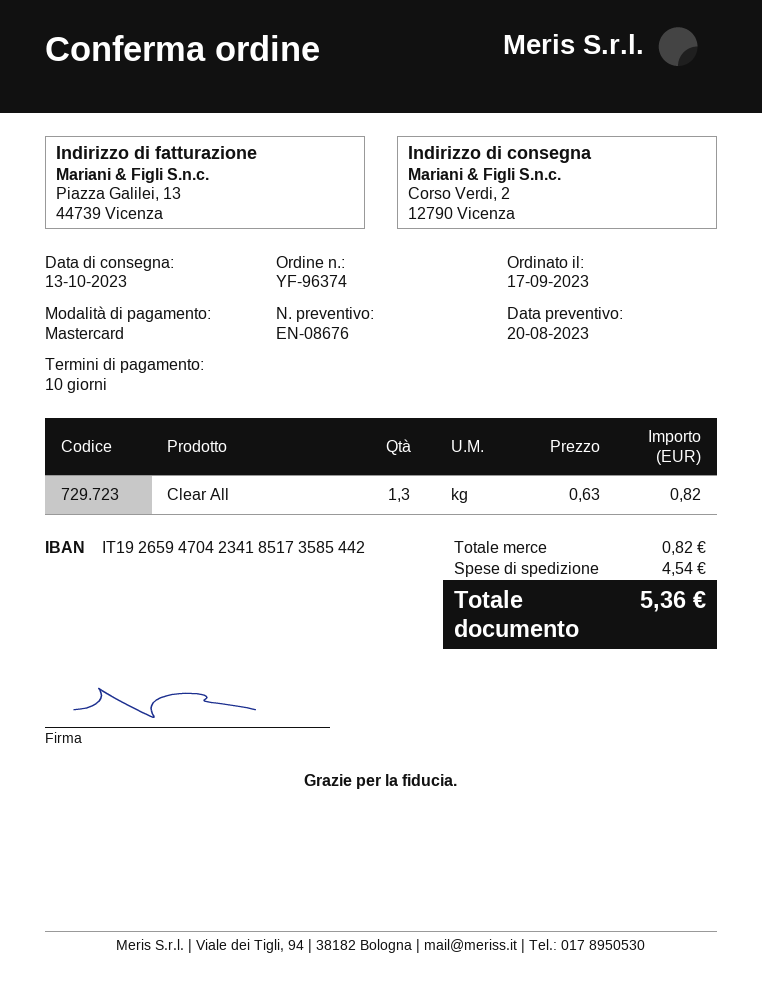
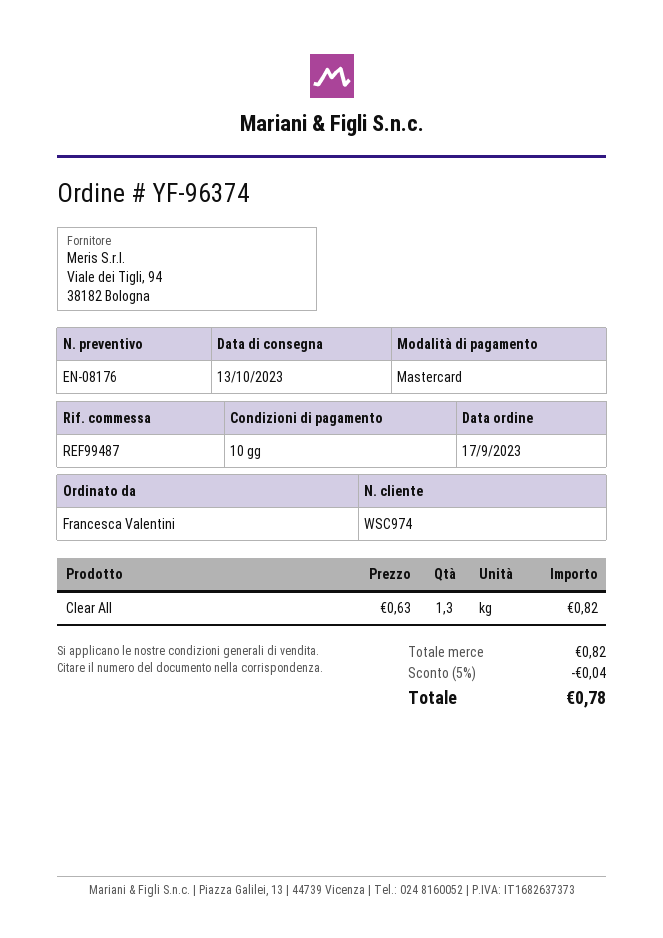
quote number: EN-08676 -> EN-08176
discount: none -> 5% = 0.04
shipping: 4.54 -> none
total: 5.36 -> 0.78

